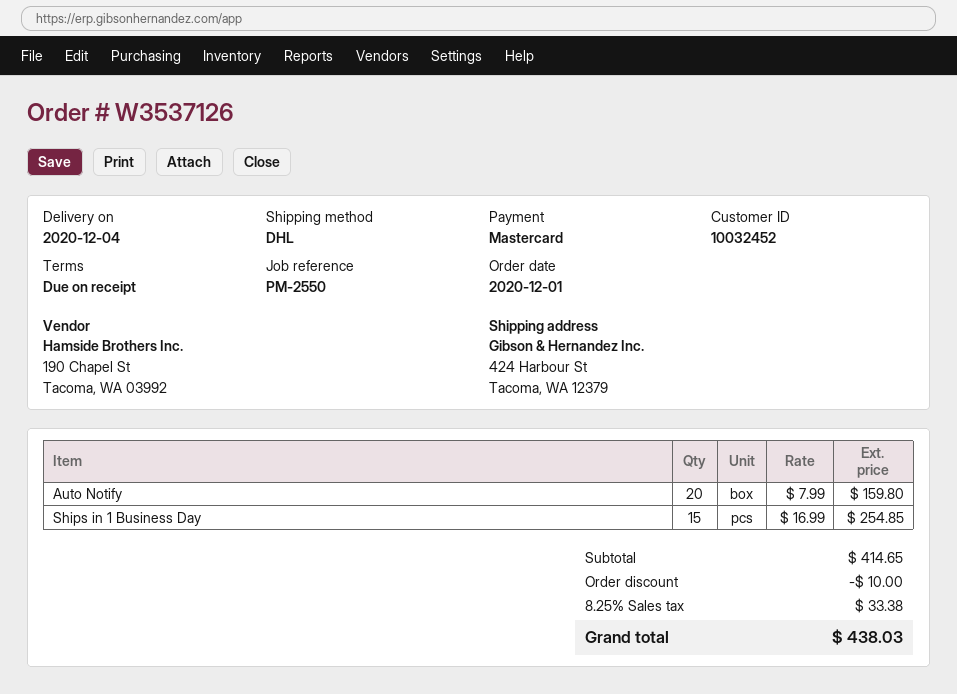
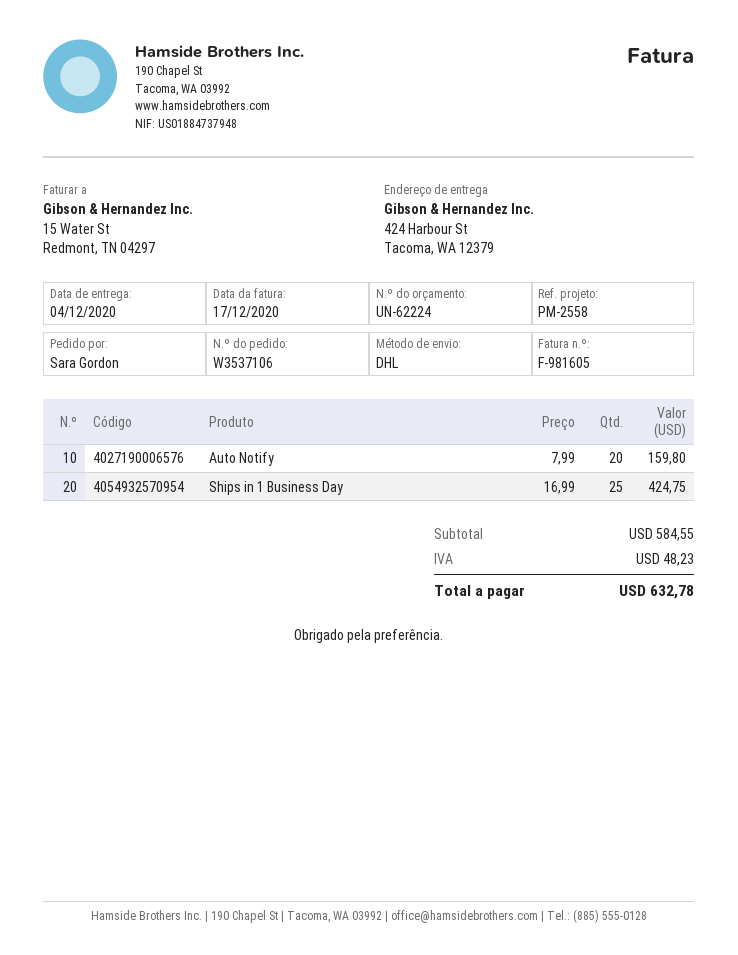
order number: W3537126 -> W3537106
reference: PM-2550 -> PM-2558
Ships in 1 Business Day: 15 x 16.99 = 254.85 -> 25 x 16.99 = 424.75
subtotal: 414.65 -> 584.55
discount: 10.00 -> none
tax: 33.38 -> 48.23
total: 438.03 -> 632.78

